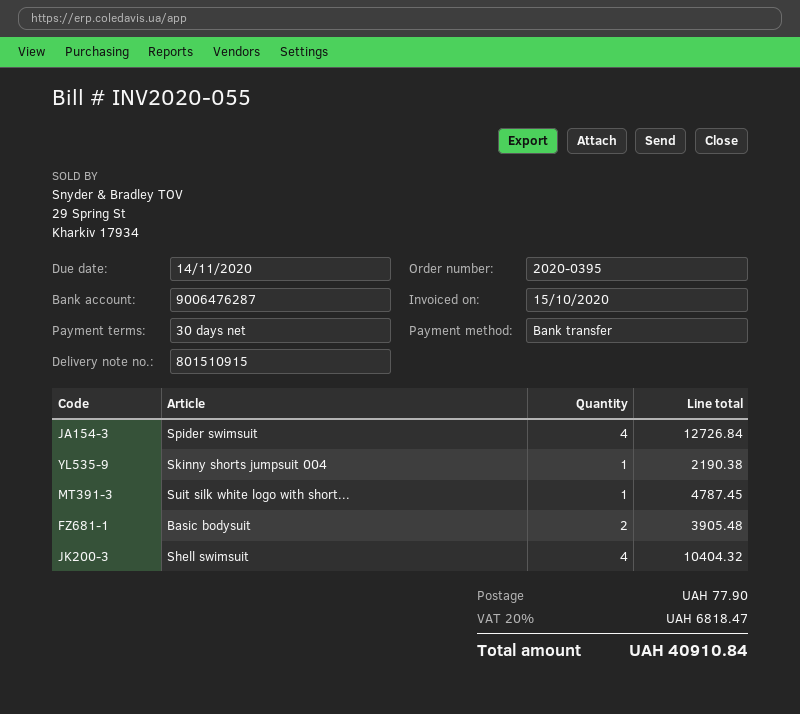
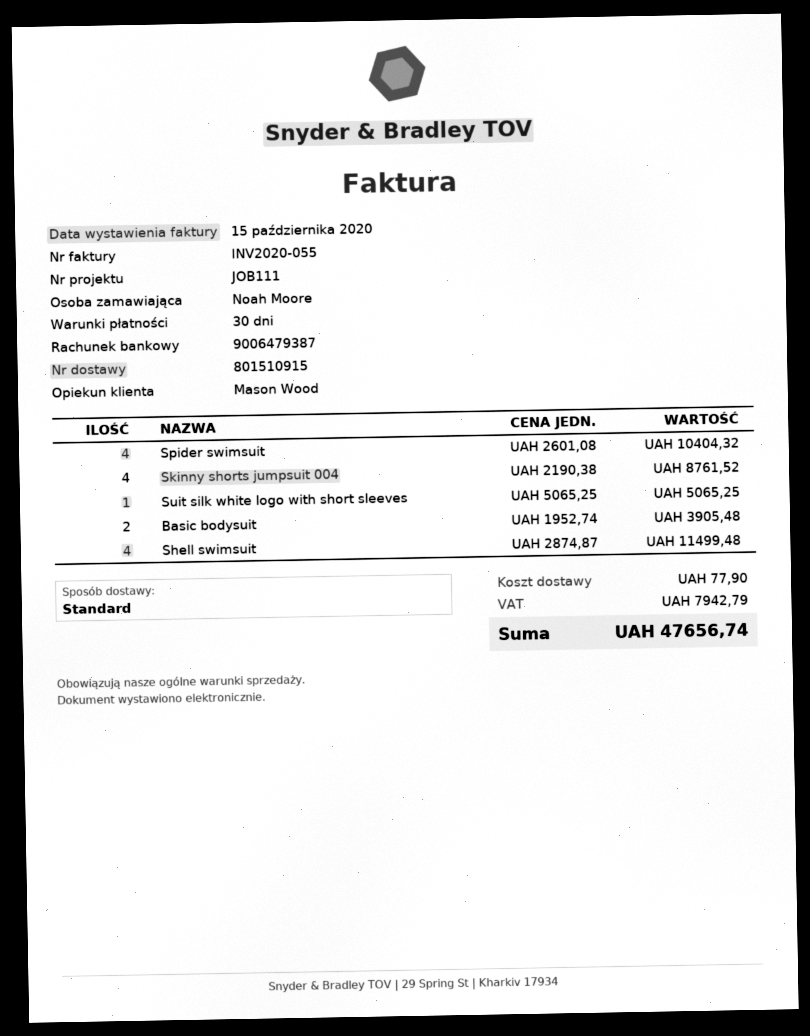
bank account: 9006476287 -> 9006479387
Spider swimsuit: 4 for 12726.84 -> 4 for 10404.32
Skinny shorts jumpsuit 004: 1 for 2190.38 -> 4 for 8761.52
Suit silk white logo with short...: 1 for 4787.45 -> 1 for 5065.25
Shell swimsuit: 4 for 10404.32 -> 4 for 11499.48
tax: 6818.47 -> 7942.79
total: 40910.84 -> 47656.74

